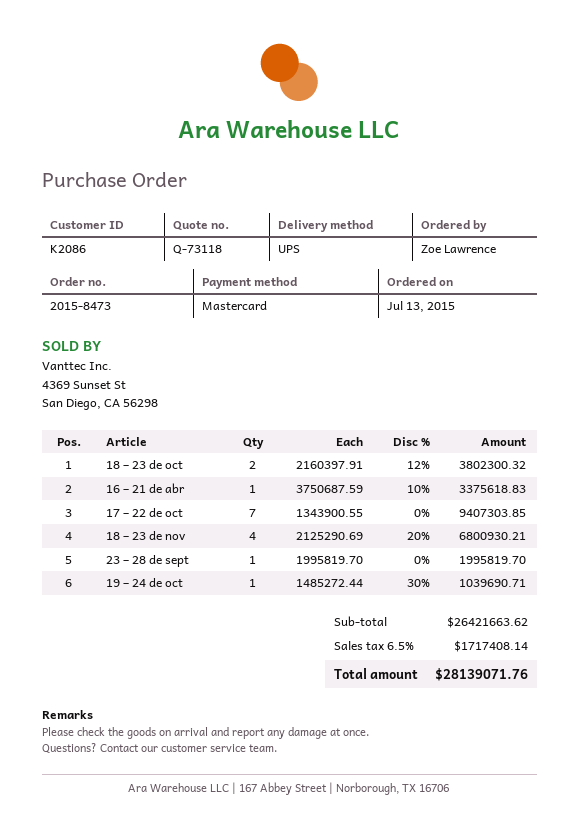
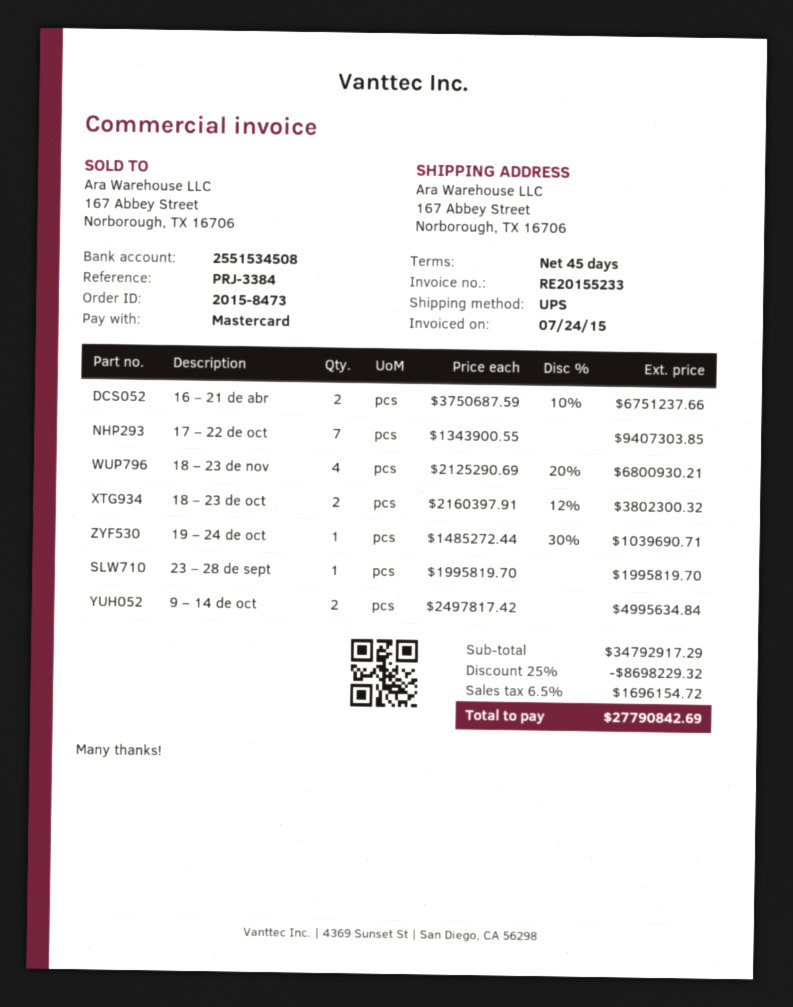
16 – 21 de abr: 1 x 3750687.59 - 10% = 3375618.83 -> 2 x 3750687.59 - 10% = 6751237.66
9 – 14 de oct: none -> 2 x 2497817.42 = 4995634.84
subtotal: 26421663.62 -> 34792917.29
discount: none -> 25% = 8698229.32
tax: 6.5% = 1717408.14 -> 6.5% = 1696154.72
total: 28139071.76 -> 27790842.69

